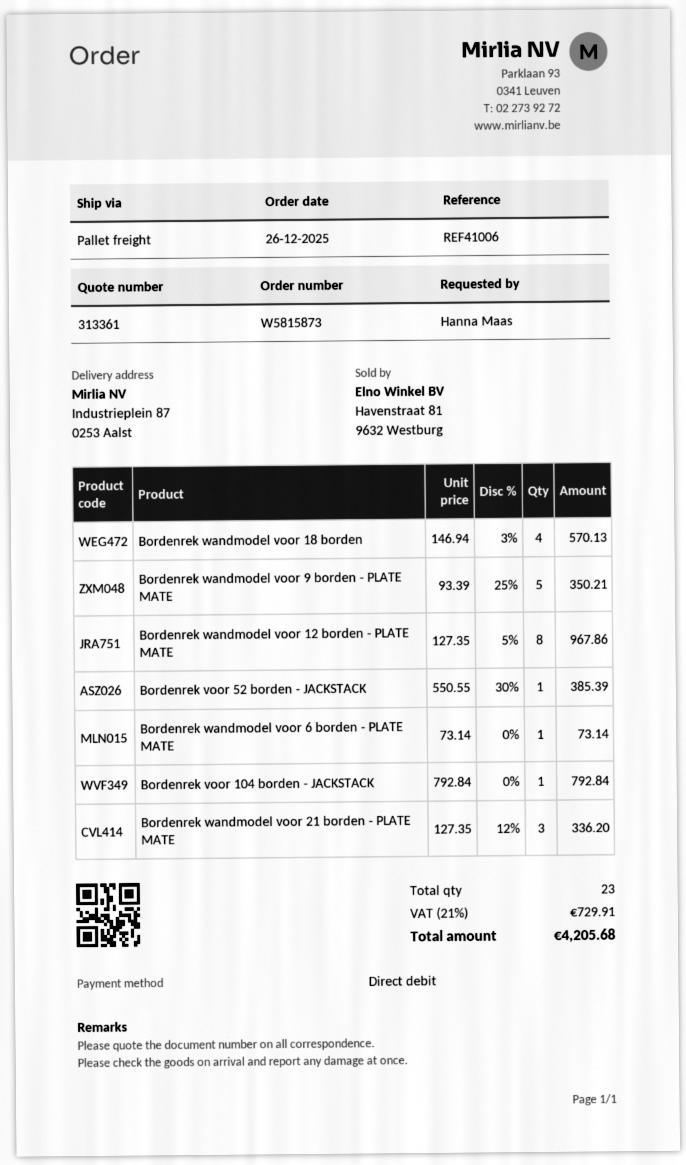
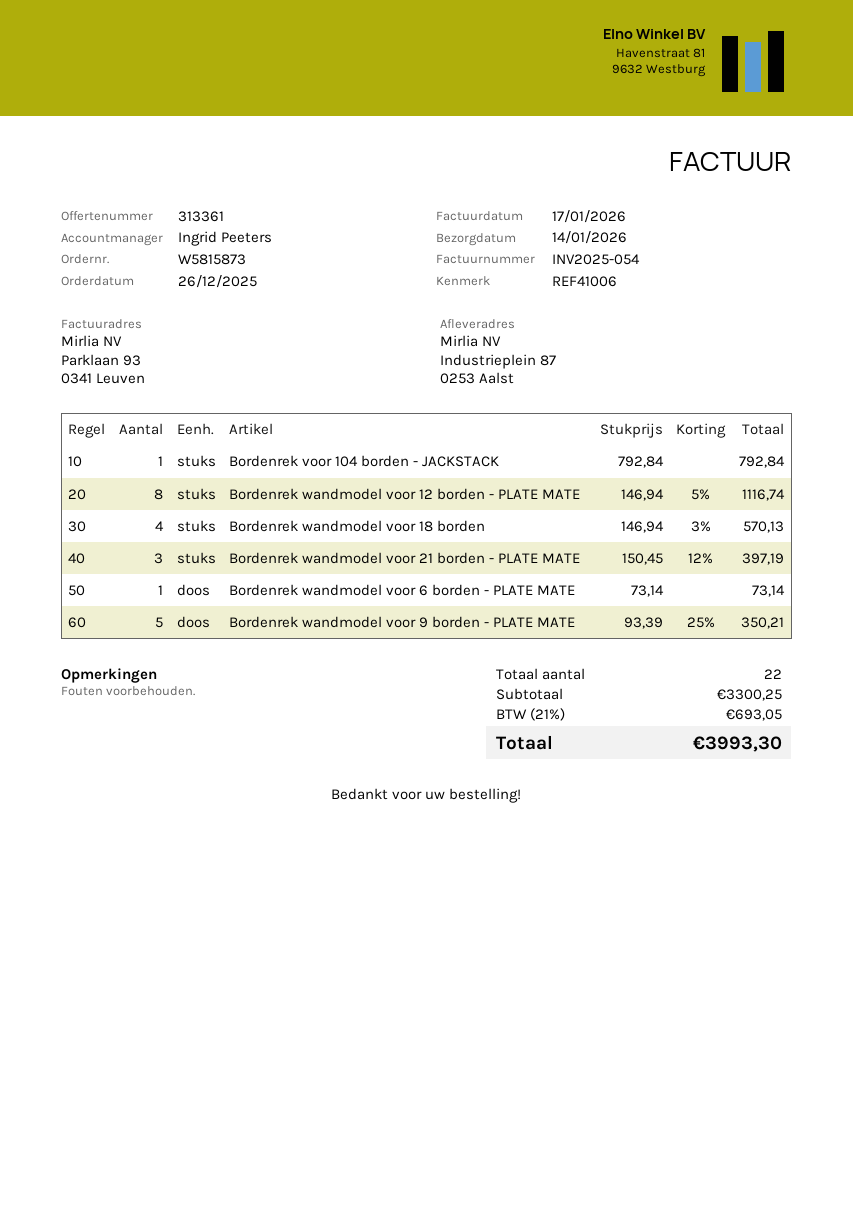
Bordenrek wandmodel voor 12 borden - PLATE MATE: 8 x 127.35 - 5% = 967.86 -> 8 x 146.94 - 5% = 1116.74
Bordenrek voor 52 borden - JACKSTACK: 1 x 550.55 - 30% = 385.39 -> none
Bordenrek wandmodel voor 21 borden - PLATE MATE: 3 x 127.35 - 12% = 336.20 -> 3 x 150.45 - 12% = 397.19
total quantity: 23 -> 22
tax: 21% = 729.91 -> 21% = 693.05
total: 4205.68 -> 3993.30

